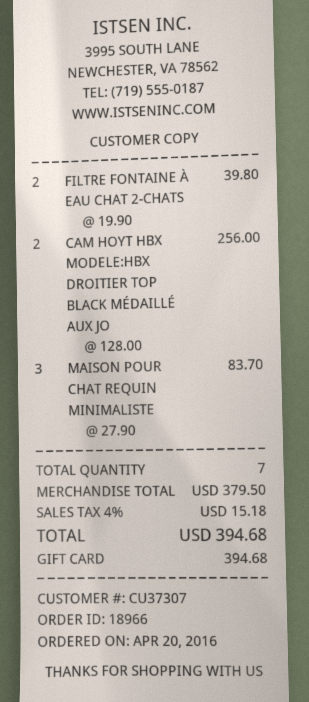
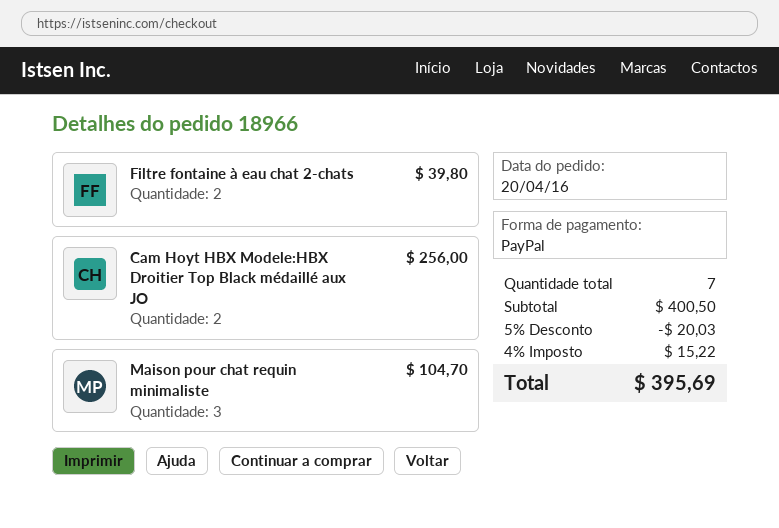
payment method: gift card -> PayPal
MAISON POUR CHAT REQUIN MINIMALISTE: 3 for 83.70 -> 3 for 104.70
subtotal: 379.50 -> 400.50
discount: none -> 5% = 20.03
tax: 4% = 15.18 -> 4% = 15.22
total: 394.68 -> 395.69

